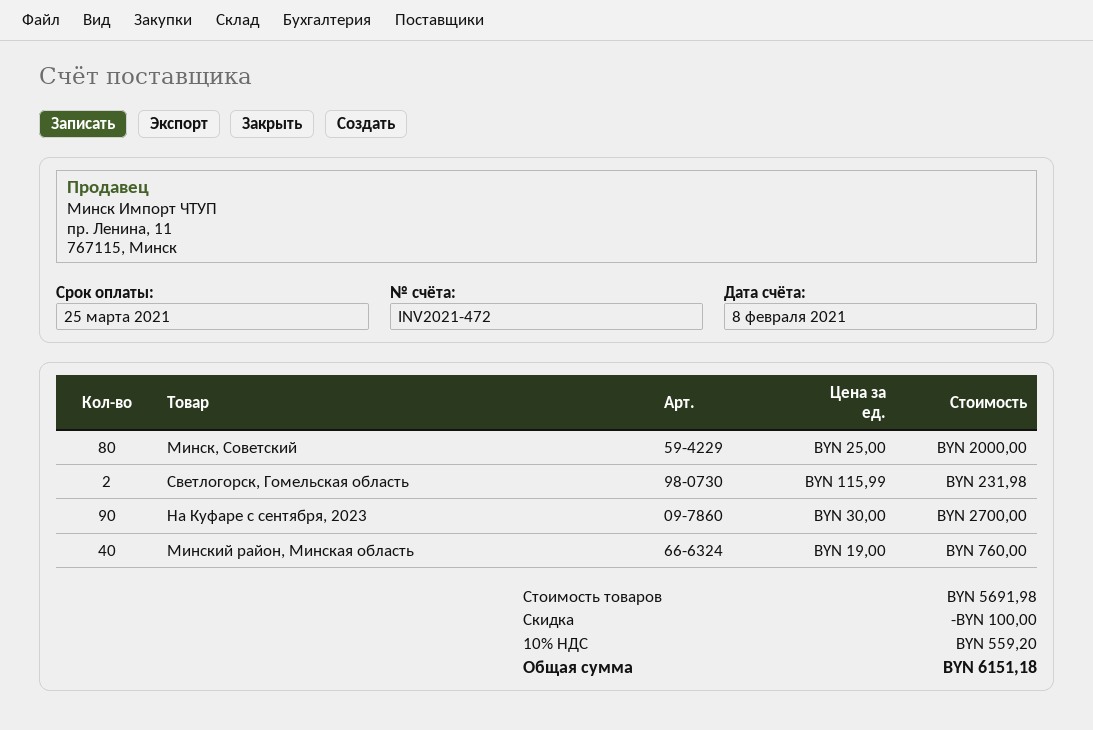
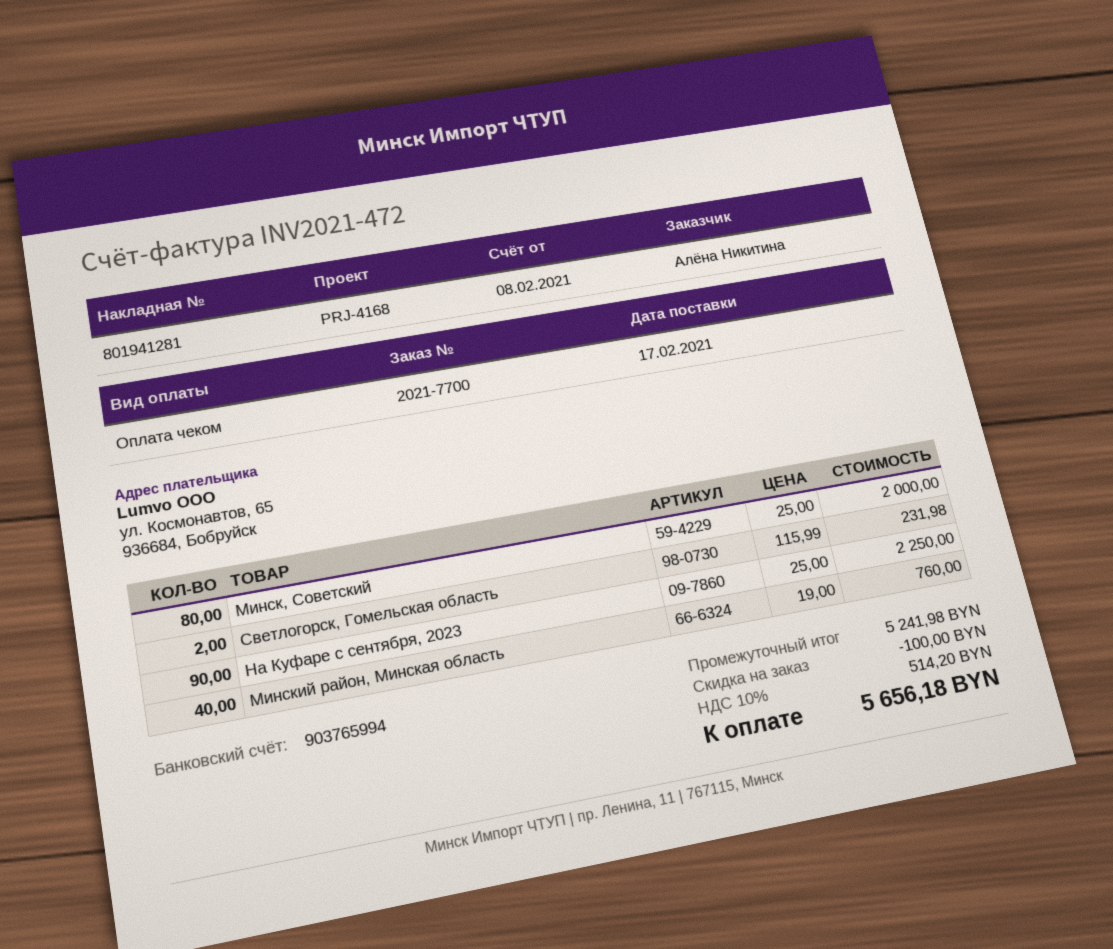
На Куфаре с сентября, 2023: 90 x 30.00 = 2700.00 -> 90 x 25.00 = 2250.00
subtotal: 5691.98 -> 5241.98
tax: 10% = 559.20 -> 10% = 514.20
total: 6151.18 -> 5656.18

